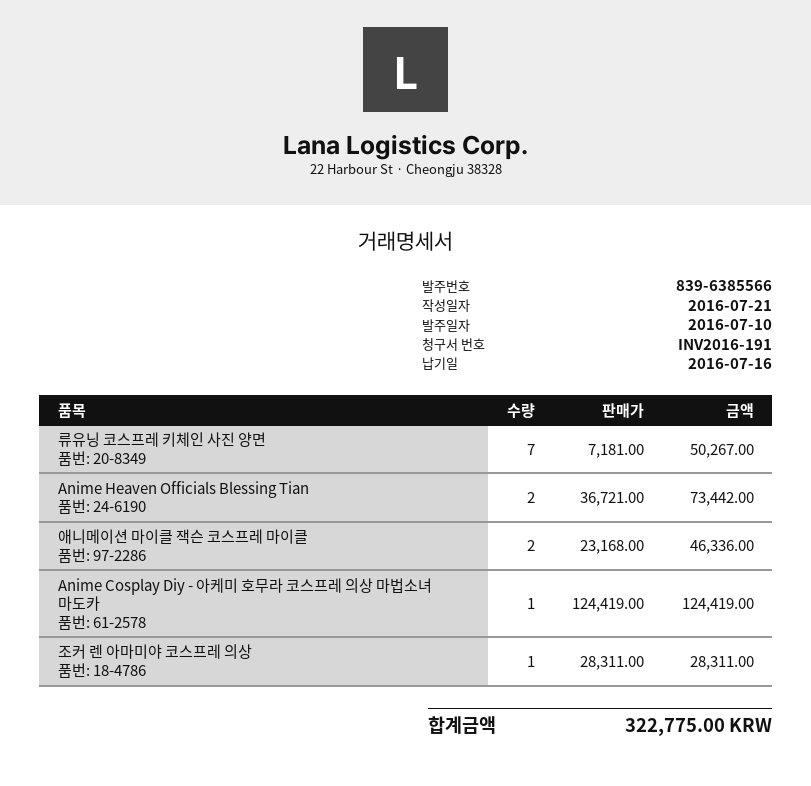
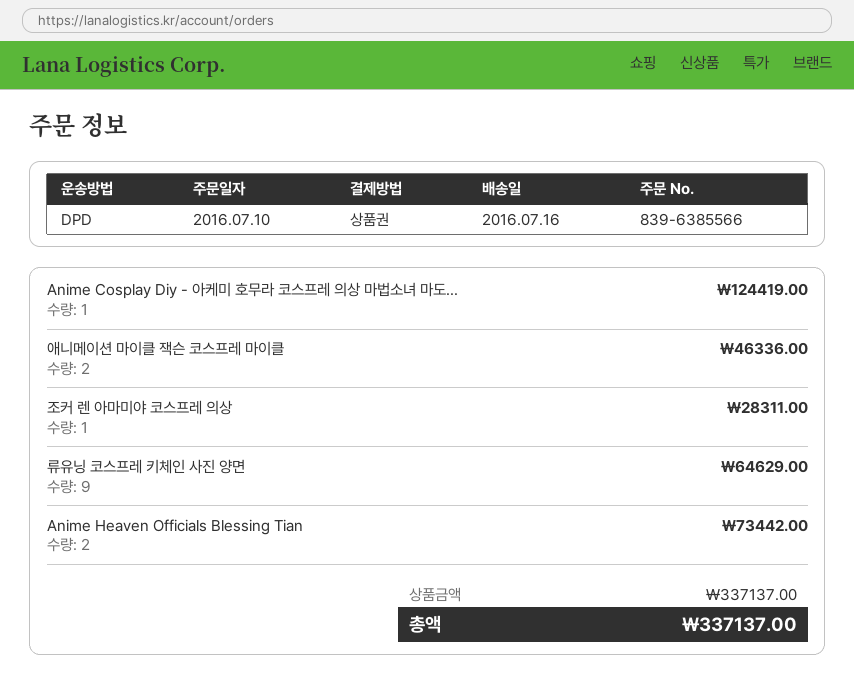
류유닝 코스프레 키체인 사진 양면: 7 for 50267.00 -> 9 for 64629.00
total: 322775.00 -> 337137.00

